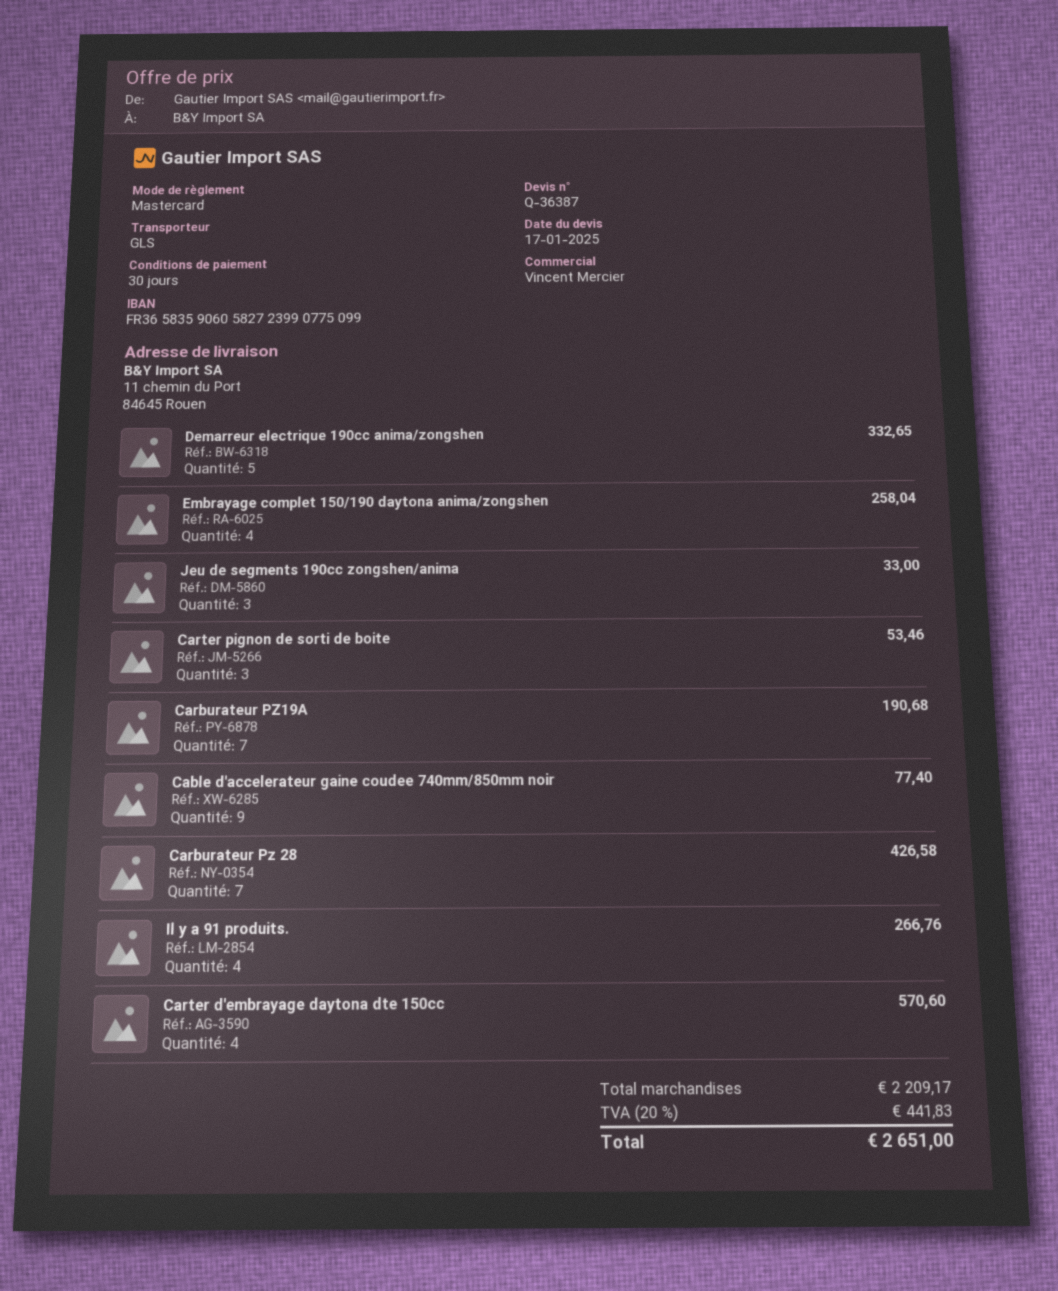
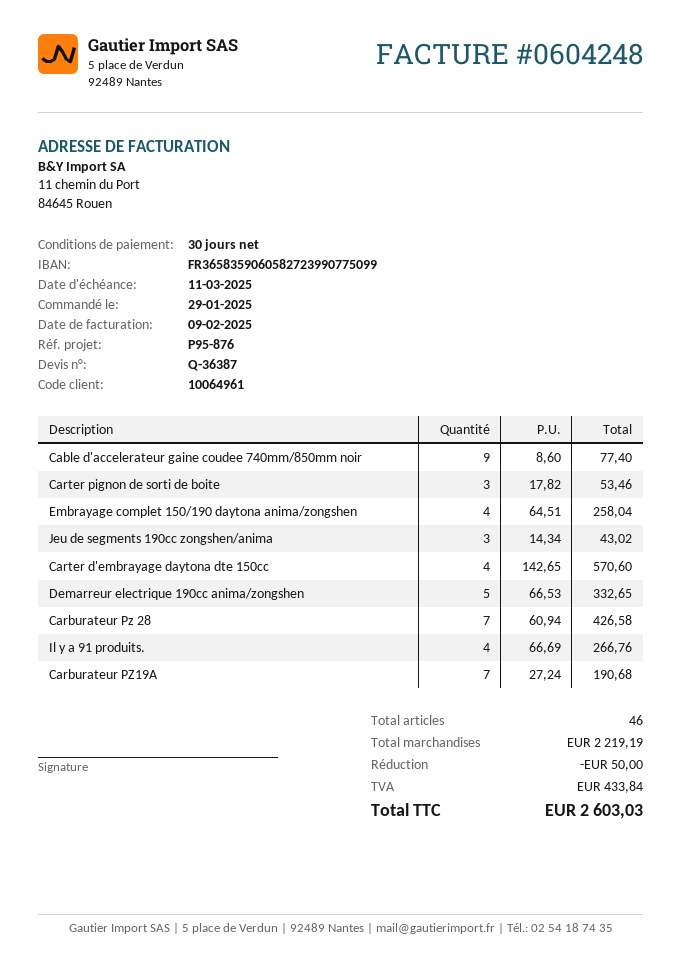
Jeu de segments 190cc zongshen/anima: 3 for 33.00 -> 3 for 43.02
subtotal: 2209.17 -> 2219.19
discount: none -> 50.00
tax: 441.83 -> 433.84
total: 2651.00 -> 2603.03

